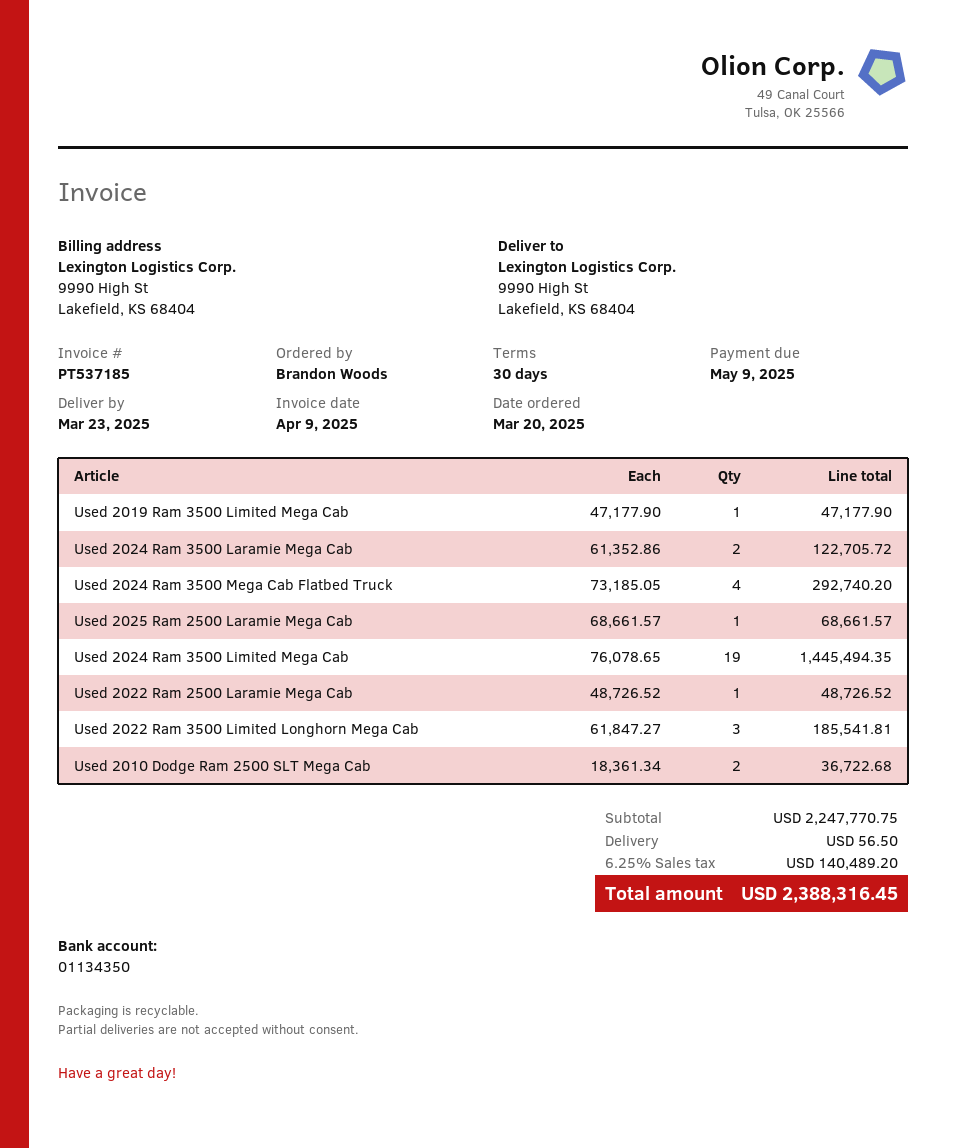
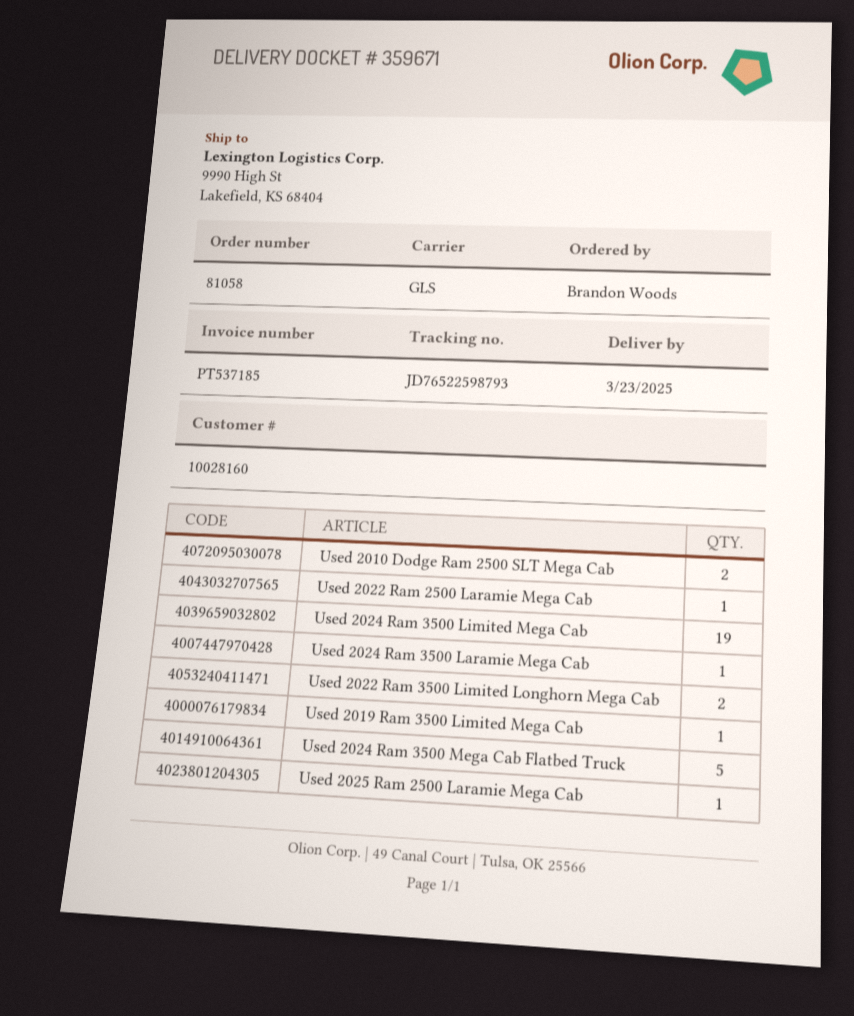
Used 2024 Ram 3500 Laramie Mega Cab: 2 -> 1
Used 2024 Ram 3500 Mega Cab Flatbed Truck: 4 -> 5
Used 2022 Ram 3500 Limited Longhorn Mega Cab: 3 -> 2

